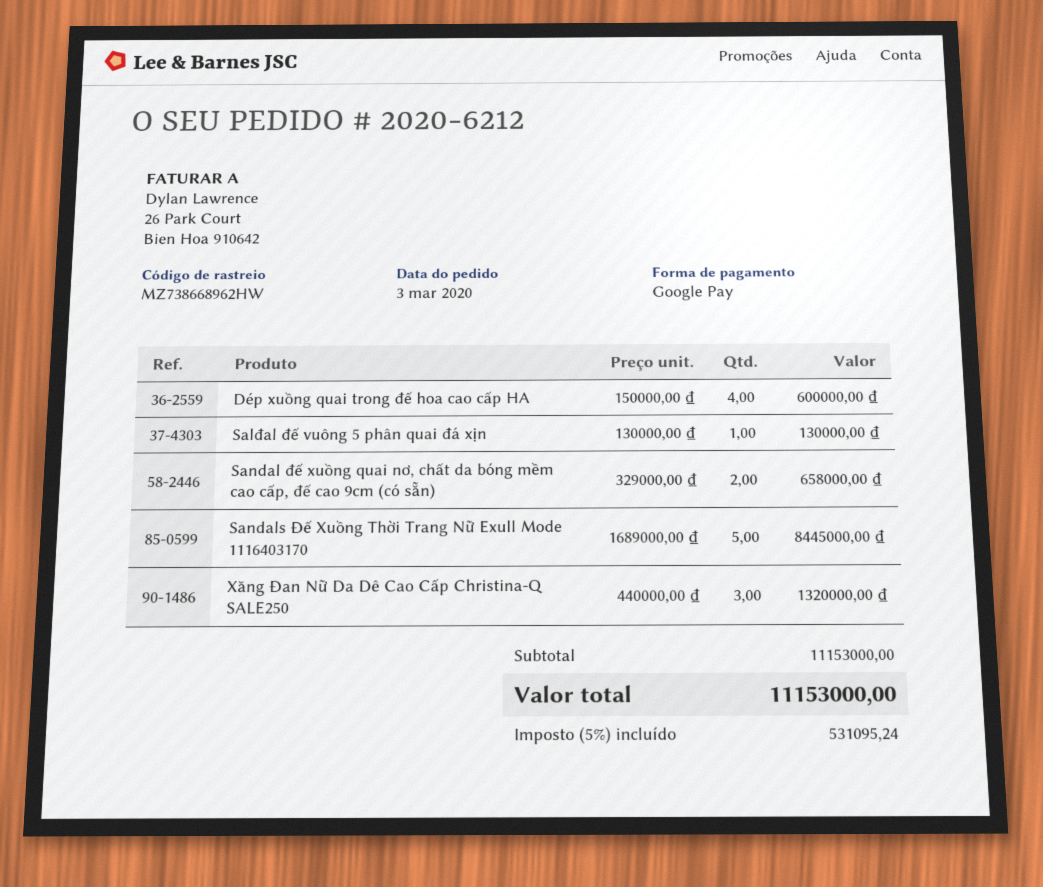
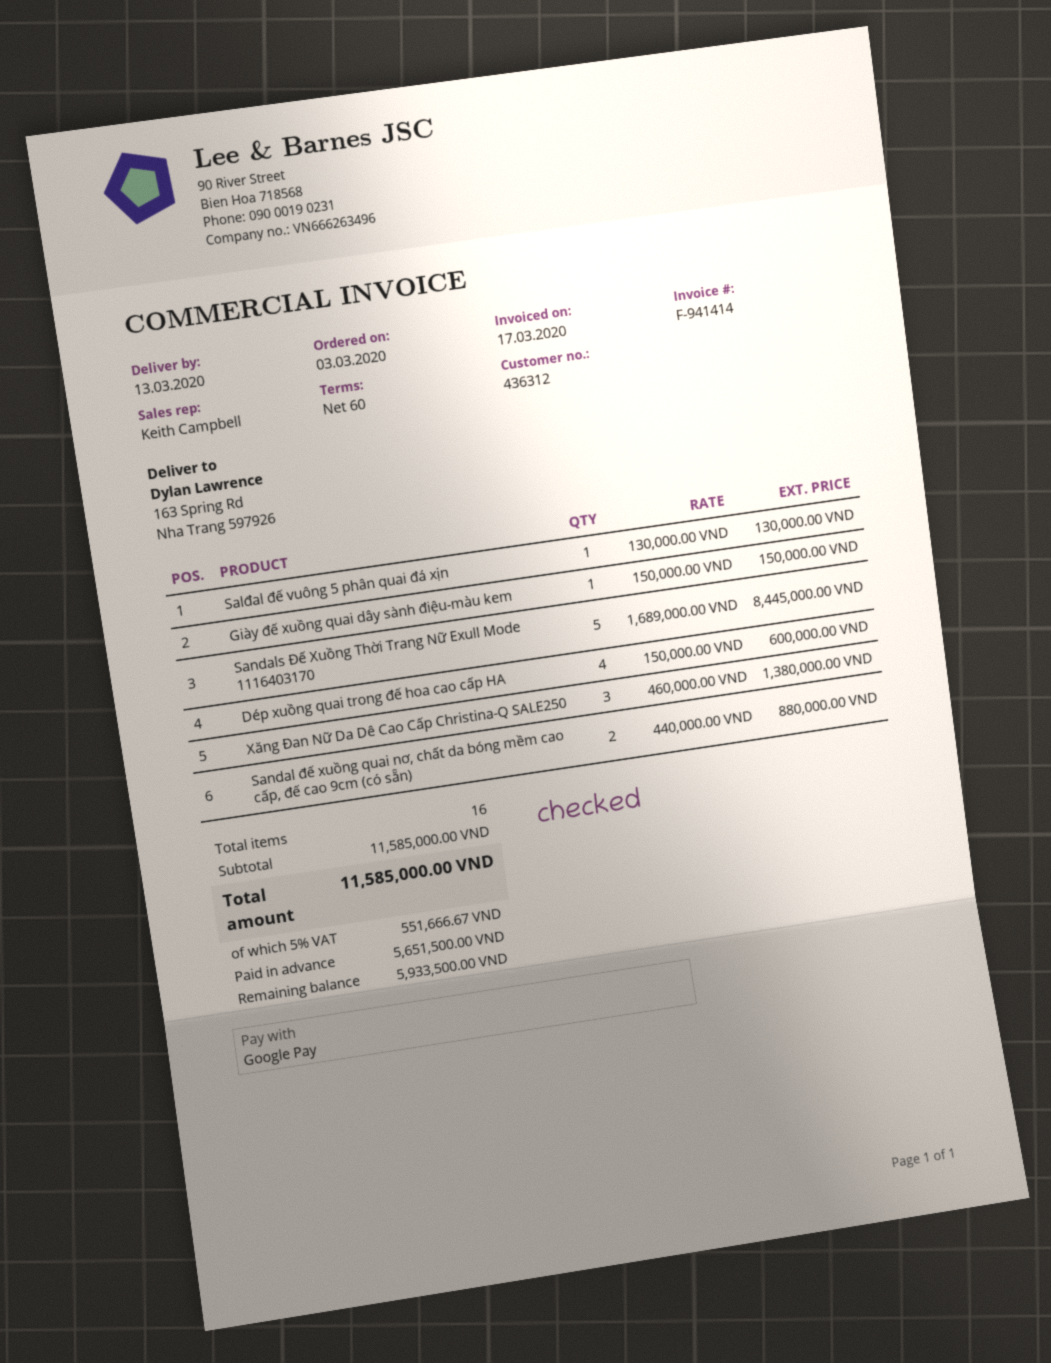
Sandal đế xuồng quai nơ, chất da bóng mềm cao cấp, đế cao 9cm (có sẵn): 2 x 329000.00 = 658000.00 -> 2 x 440000.00 = 880000.00
Xăng Đan Nữ Da Dê Cao Cấp Christina-Q SALE250: 3 x 440000.00 = 1320000.00 -> 3 x 460000.00 = 1380000.00
Giày đế xuồng quai dây sành điệu-màu kem: none -> 1 x 150000.00 = 150000.00
subtotal: 11153000.00 -> 11585000.00
tax: 5% = 531095.24 -> 5% = 551666.67
total: 11153000.00 -> 11585000.00

